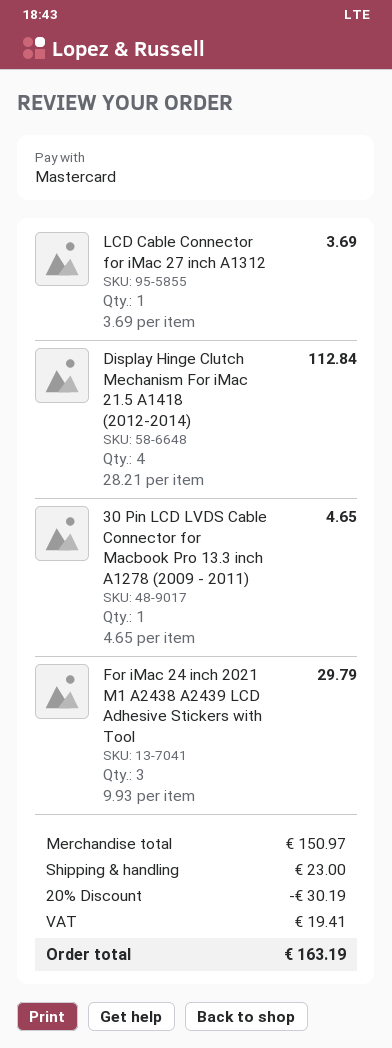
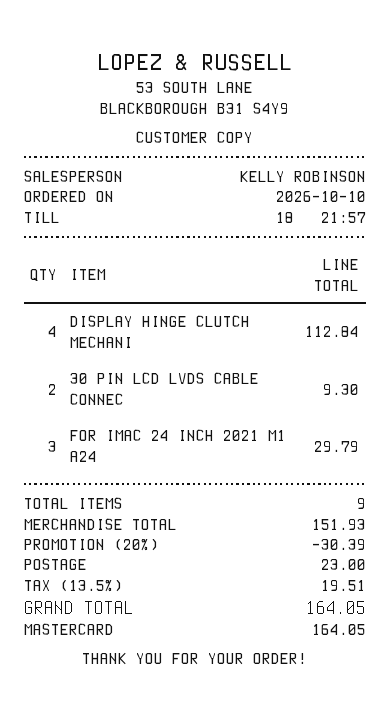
LCD Cable Connector for iMac 27 inch A1312: 1 for 3.69 -> none
30 Pin LCD LVDS Cable Connector for Macbook Pro 13.3 inch A1278 (2009 - 2011): 1 for 4.65 -> 2 for 9.30
subtotal: 150.97 -> 151.93
discount: 20% = 30.19 -> 20% = 30.39
tax: 19.41 -> 19.51
total: 163.19 -> 164.05

